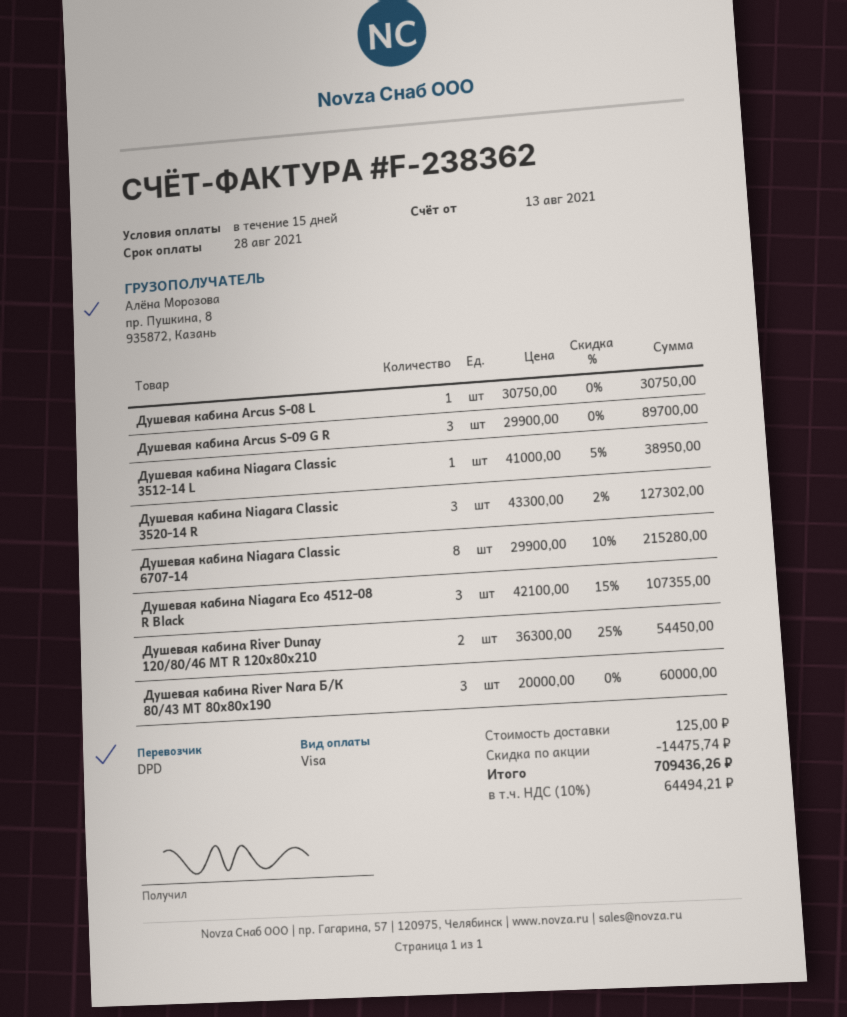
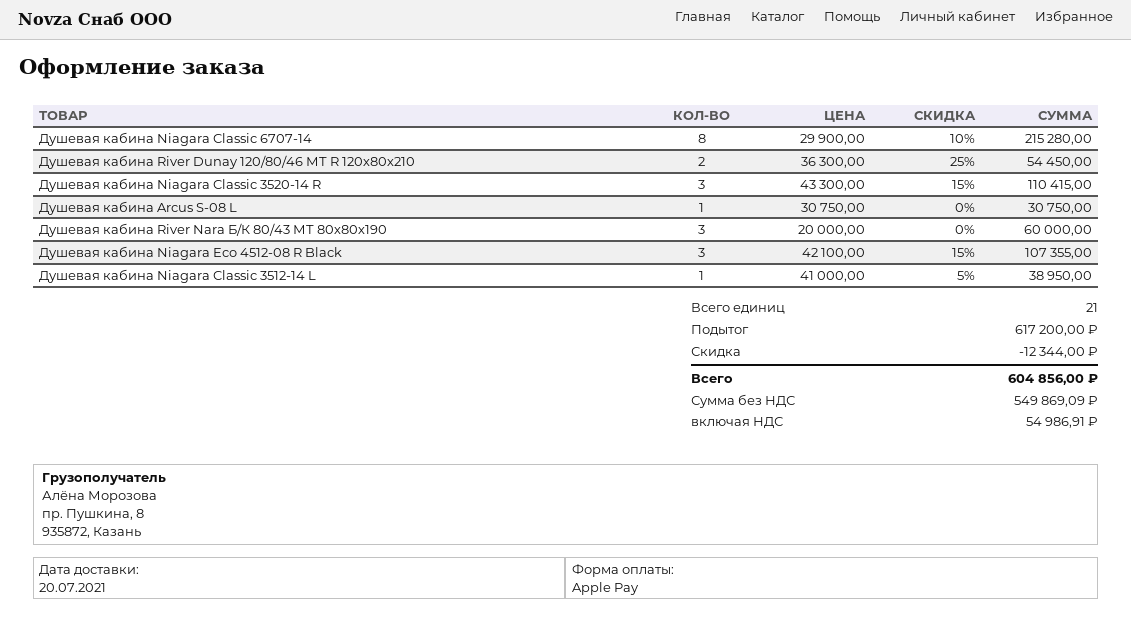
payment method: Visa -> Apple Pay
Душевая кабина Arcus S-09 G R: 3 x 29900.00 = 89700.00 -> none
Душевая кабина Niagara Classic 3520-14 R: 3 x 43300.00 - 2% = 127302.00 -> 3 x 43300.00 - 15% = 110415.00
discount: 14475.74 -> 12344.00
shipping: 125.00 -> none
tax: 64494.21 -> 54986.91
total: 709436.26 -> 604856.00

